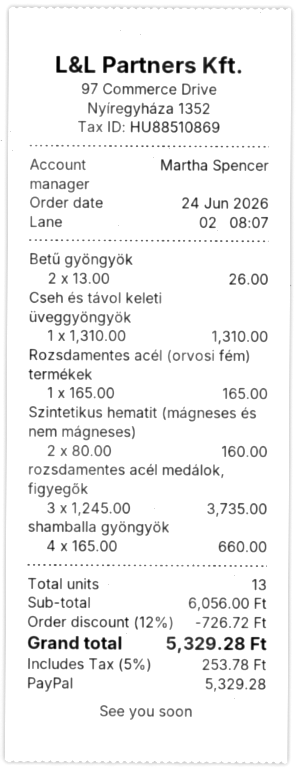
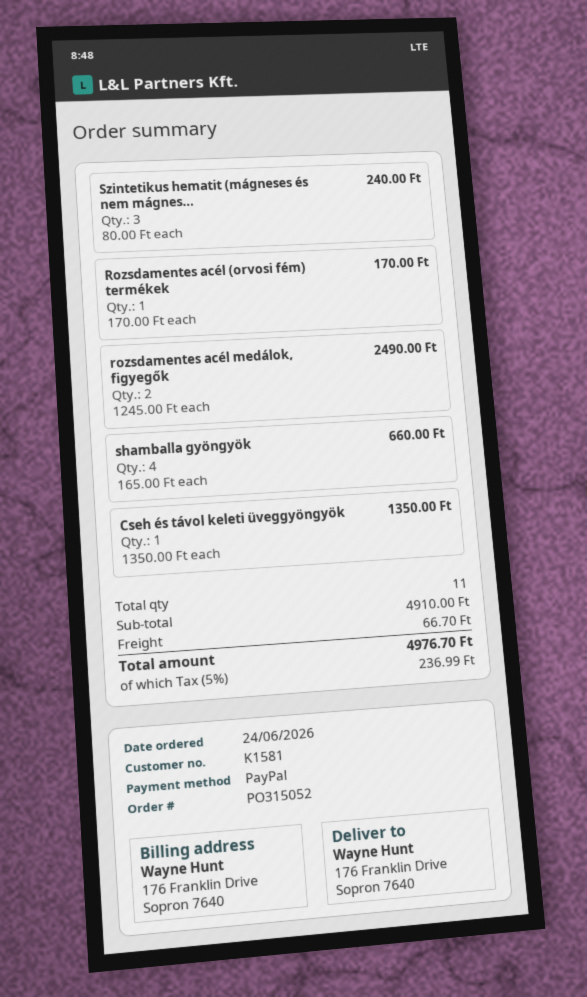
Betű gyöngyök: 2 x 13.00 = 26.00 -> none
Cseh és távol keleti üveggyöngyök: 1 x 1310.00 = 1310.00 -> 1 x 1350.00 = 1350.00
Rozsdamentes acél (orvosi fém) termékek: 1 x 165.00 = 165.00 -> 1 x 170.00 = 170.00
Szintetikus hematit (mágneses és nem mágneses): 2 x 80.00 = 160.00 -> 3 x 80.00 = 240.00
rozsdamentes acél medálok, figyegők: 3 x 1245.00 = 3735.00 -> 2 x 1245.00 = 2490.00
total quantity: 13 -> 11
subtotal: 6056.00 -> 4910.00
discount: 12% = 726.72 -> none
shipping: none -> 66.70
tax: 5% = 253.78 -> 5% = 236.99
total: 5329.28 -> 4976.70

